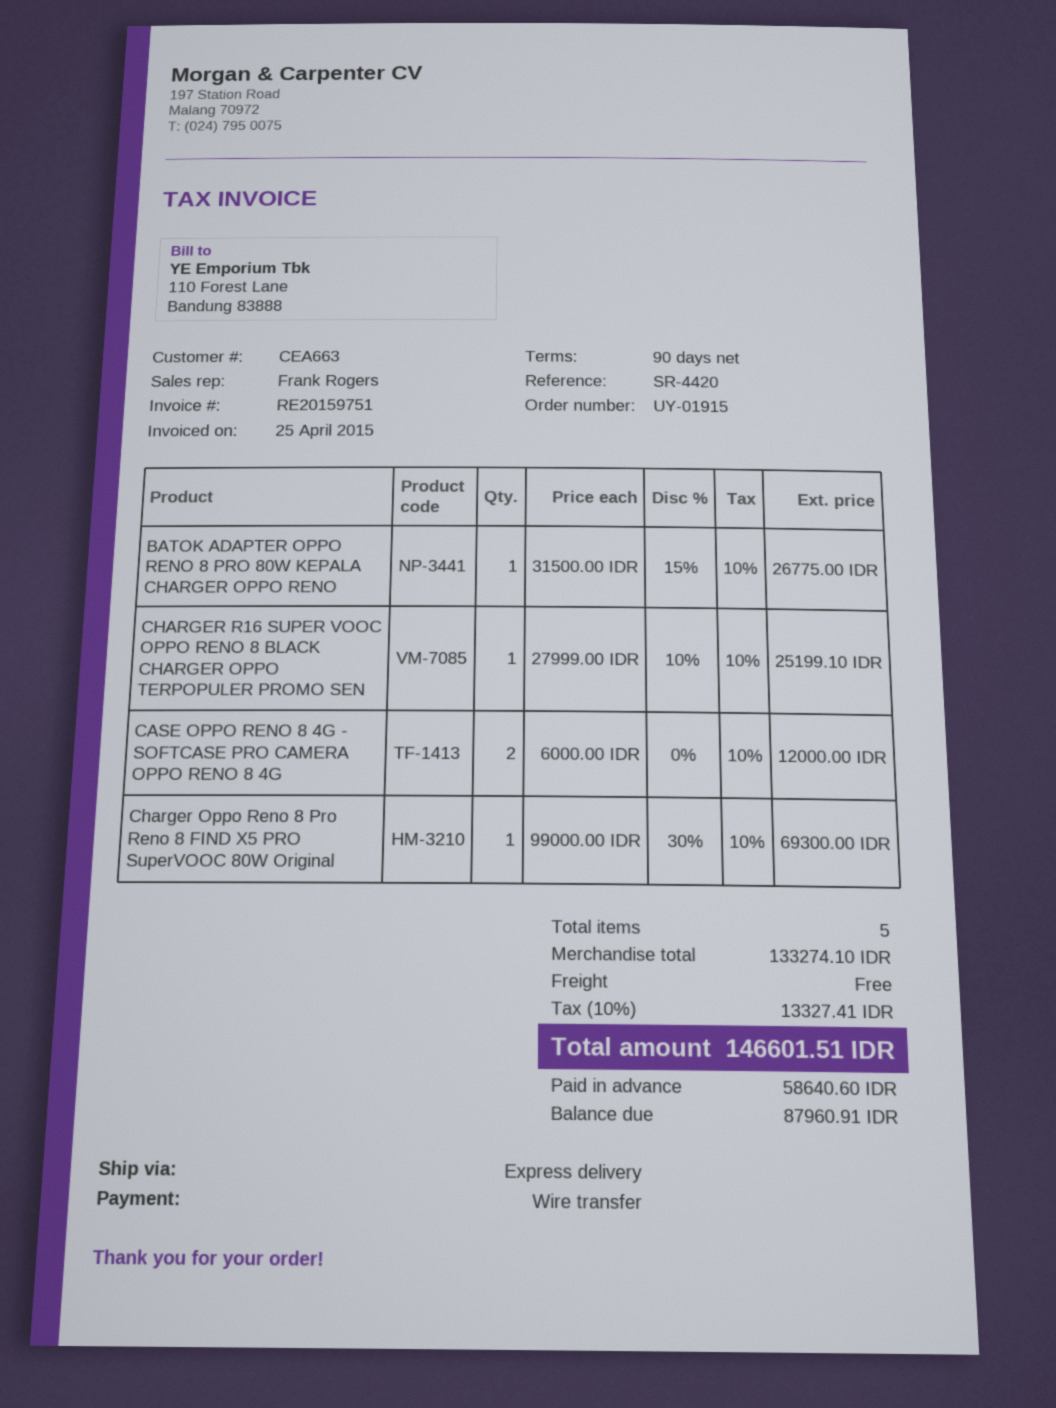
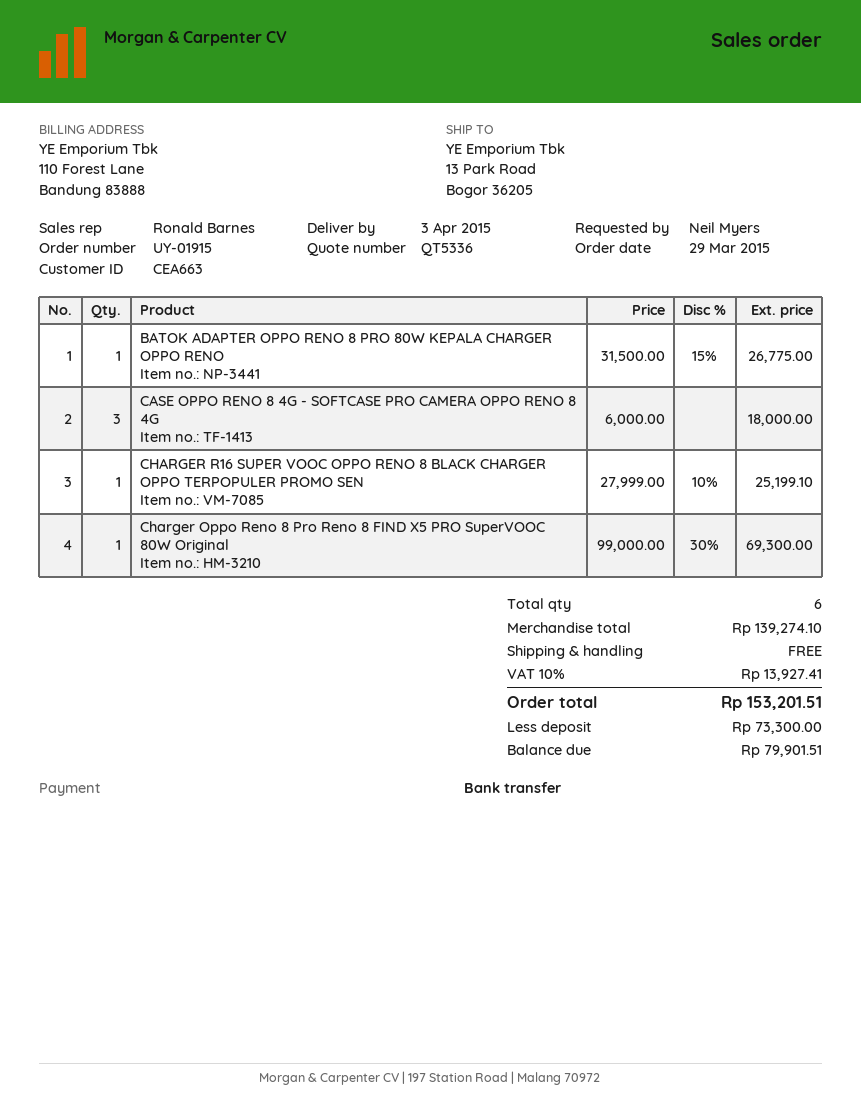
sales rep: Frank Rogers -> Ronald Barnes
CASE OPPO RENO 8 4G - SOFTCASE PRO CAMERA OPPO RENO 8 4G: 2 x 6000.00 = 12000.00 -> 3 x 6000.00 = 18000.00
total quantity: 5 -> 6
subtotal: 133274.10 -> 139274.10
tax: 10% = 13327.41 -> 10% = 13927.41
total: 146601.51 -> 153201.51
deposit: 58640.60 -> 73300.00
balance: 87960.91 -> 79901.51

